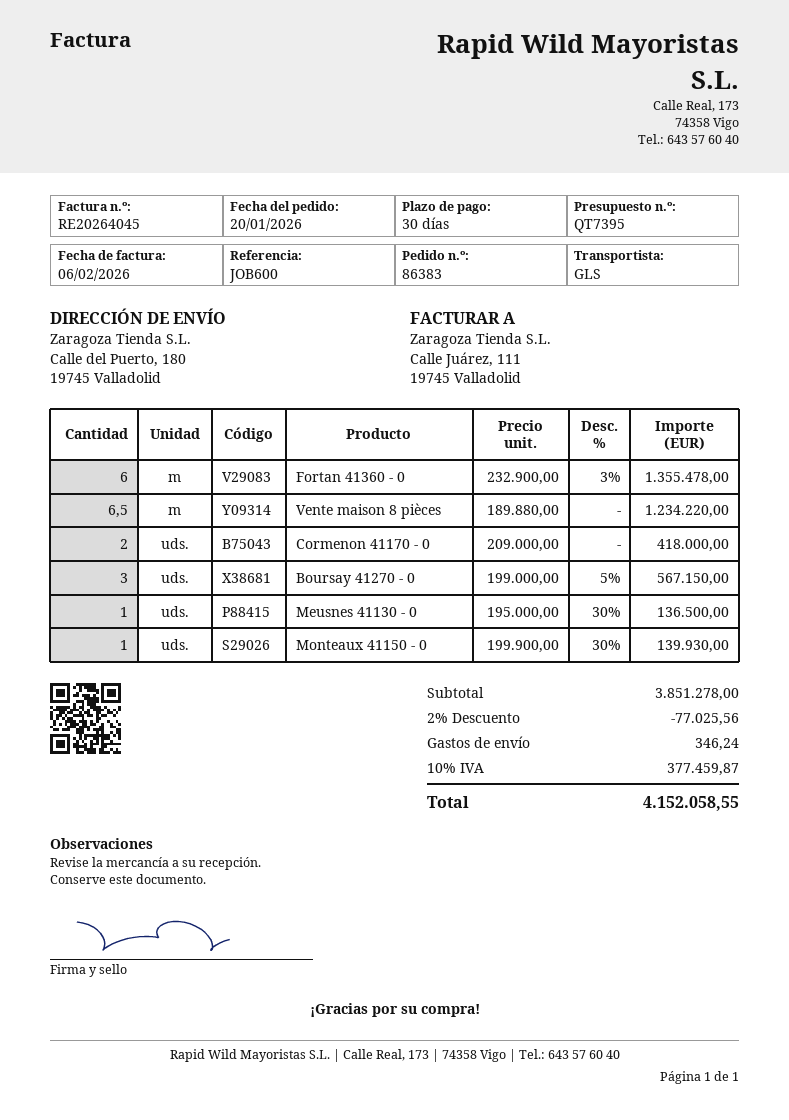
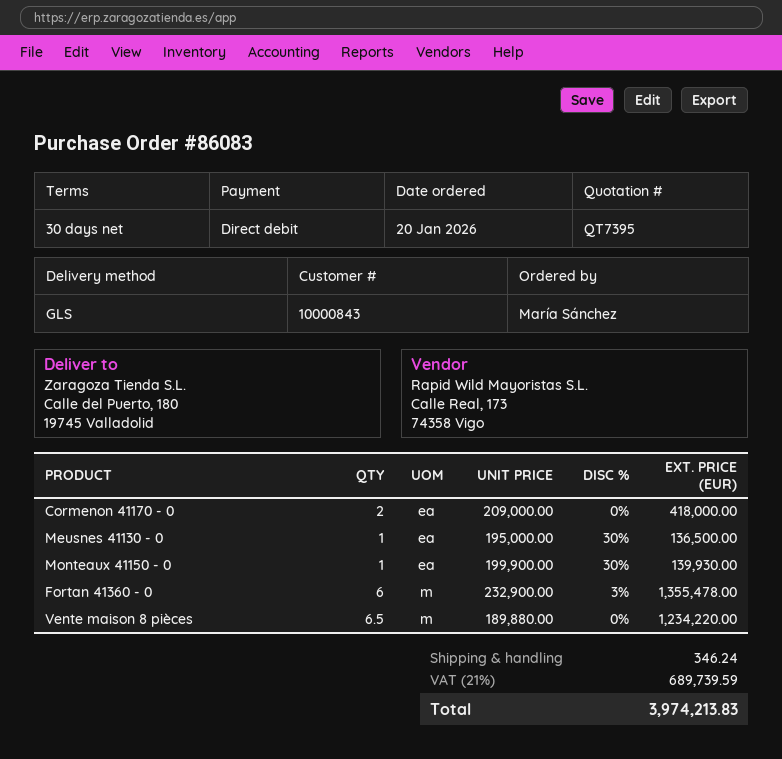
order number: 86383 -> 86083
Boursay 41270 - 0: 3 x 199000.00 - 5% = 567150.00 -> none
discount: 2% = 77025.56 -> none
tax: 10% = 377459.87 -> 21% = 689739.59
total: 4152058.55 -> 3974213.83

